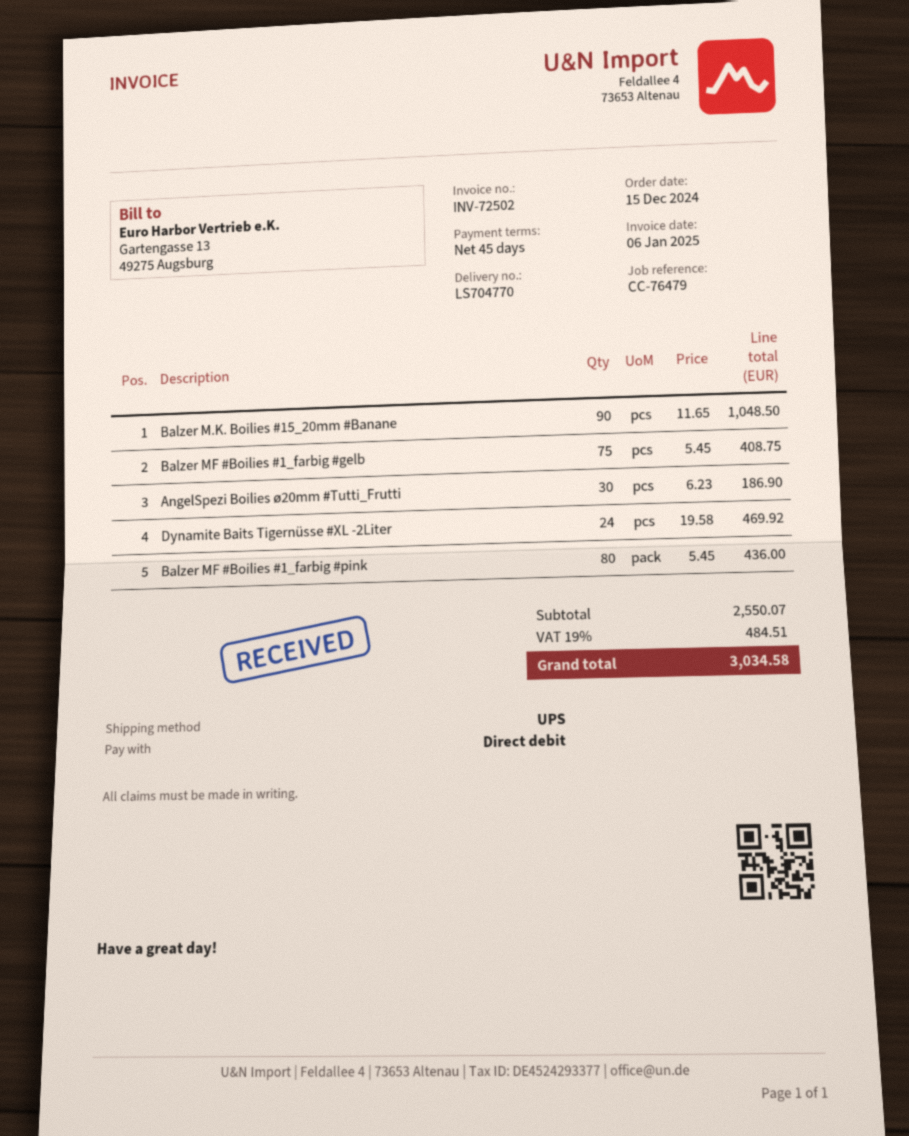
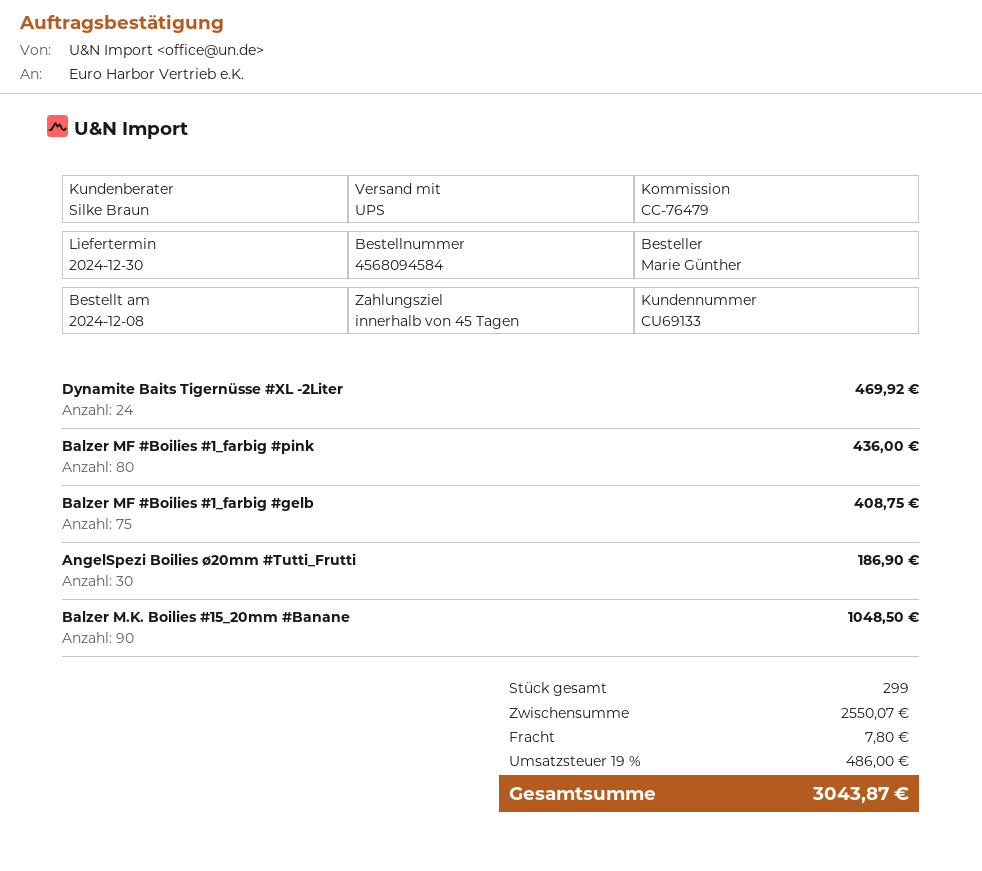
order date: 2024-12-15 -> 2024-12-08
shipping: none -> 7.80
tax: 19% = 484.51 -> 19% = 486.00
total: 3034.58 -> 3043.87

